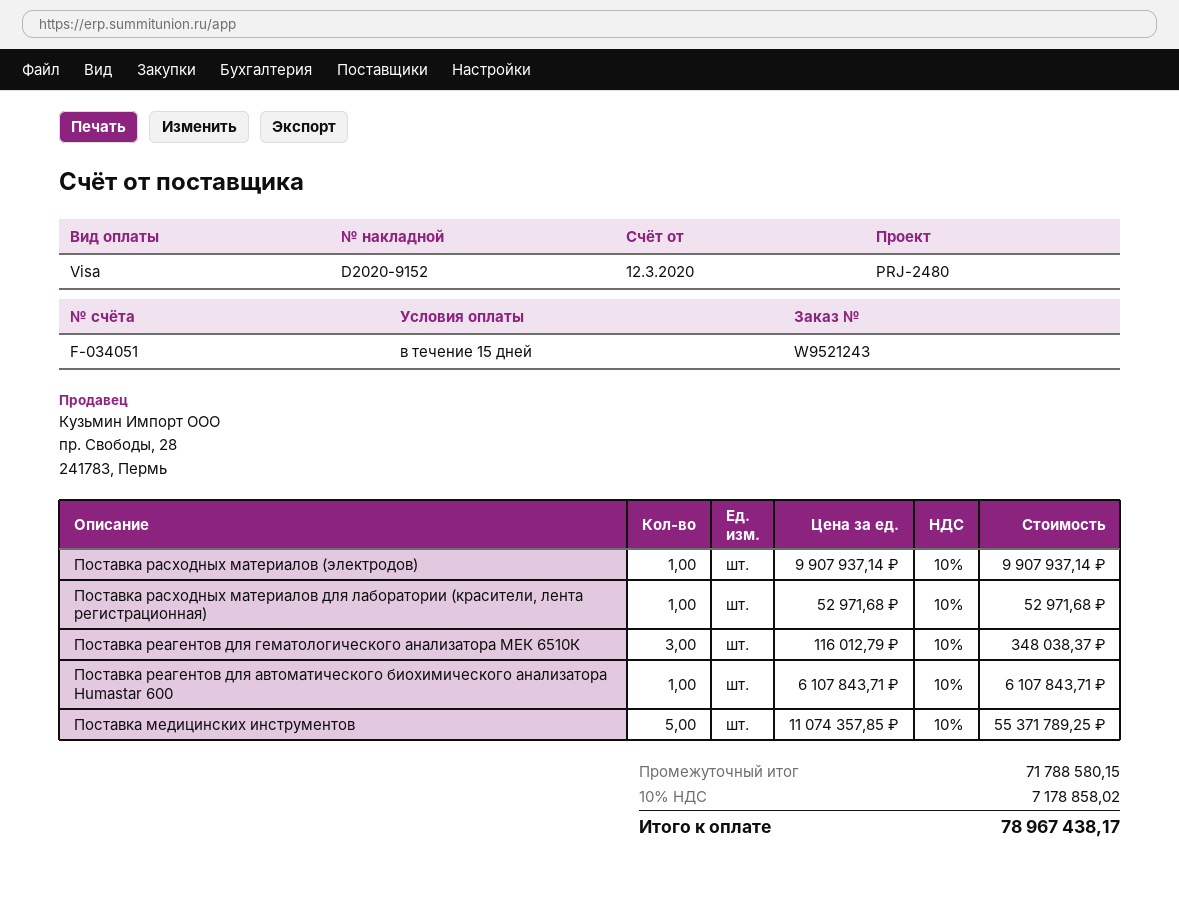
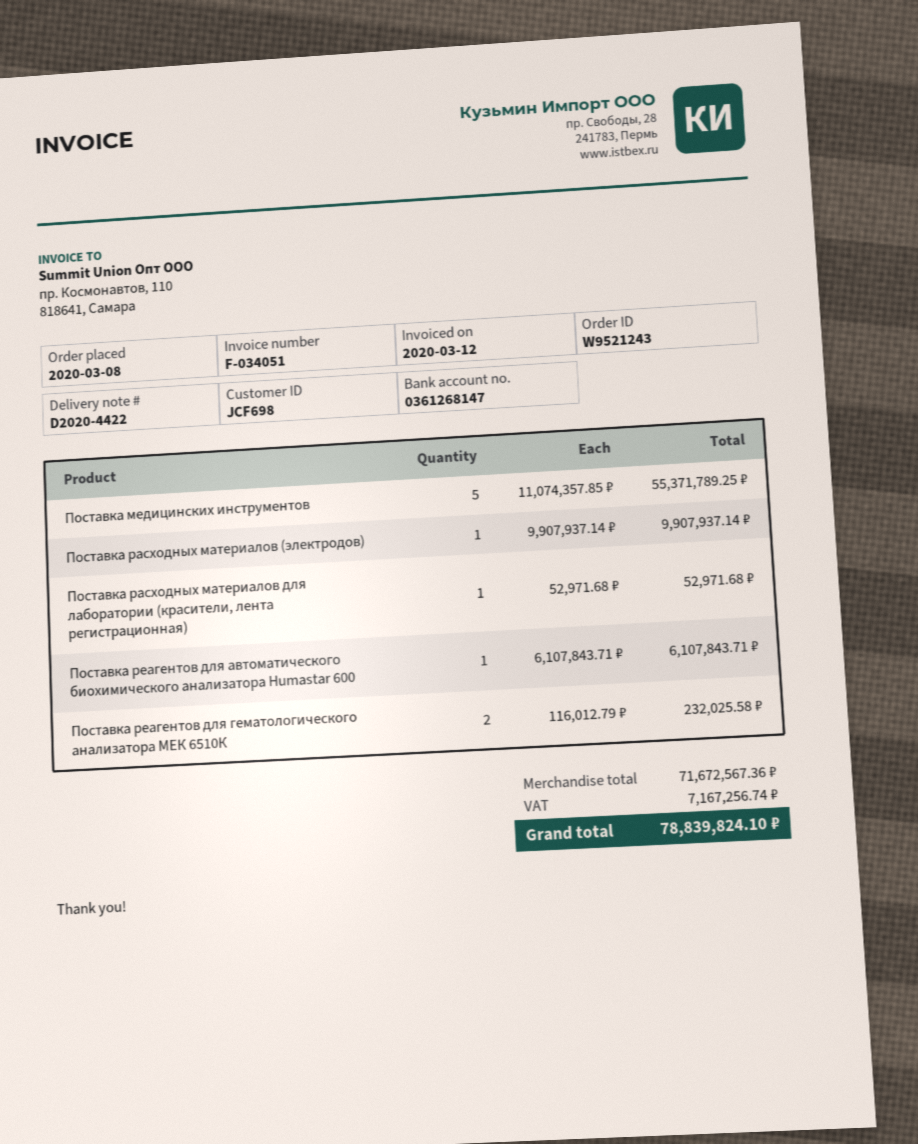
delivery note number: D2020-9152 -> D2020-4422
Поставка реагентов для гематологического анализатора МЕК 6510К: 3 x 116012.79 = 348038.37 -> 2 x 116012.79 = 232025.58
subtotal: 71788580.15 -> 71672567.36
tax: 7178858.02 -> 7167256.74
total: 78967438.17 -> 78839824.10

